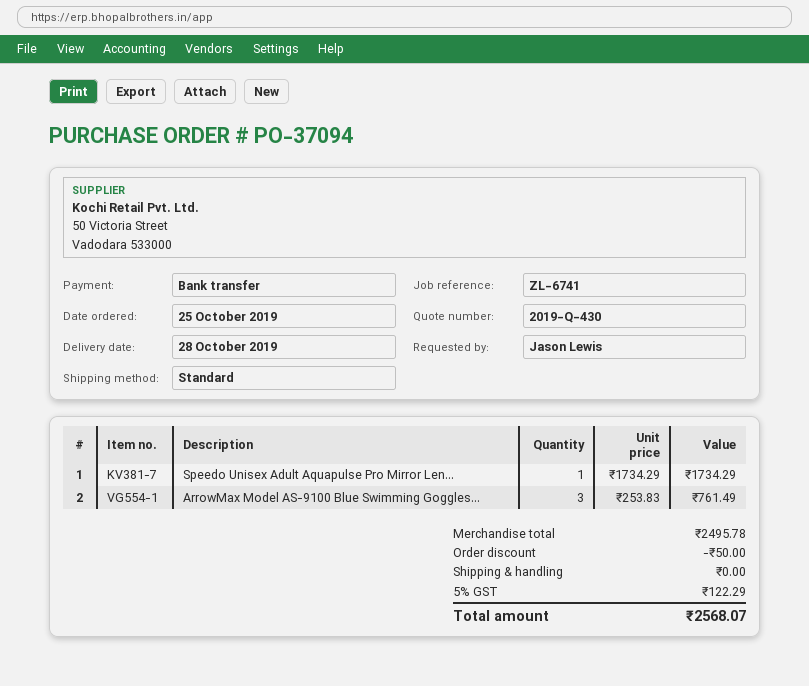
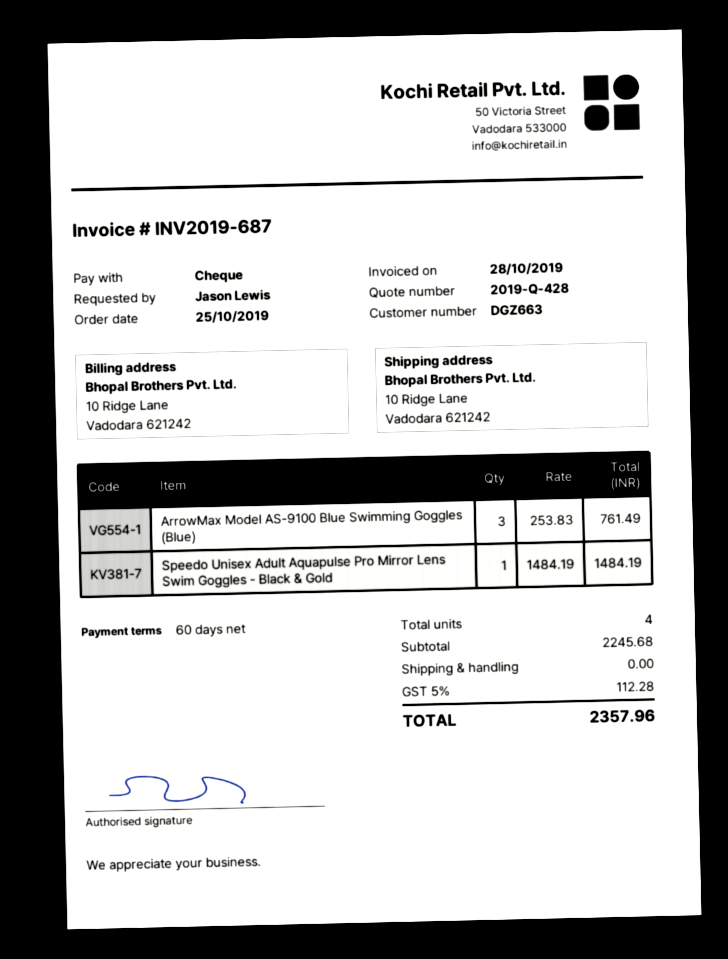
quote number: 2019-Q-430 -> 2019-Q-428
payment method: bank transfer -> cheque
Speedo Unisex Adult Aquapulse Pro Mirror Len...: 1 x 1734.29 = 1734.29 -> 1 x 1484.19 = 1484.19
subtotal: 2495.78 -> 2245.68
discount: 50.00 -> none
tax: 5% = 122.29 -> 5% = 112.28
total: 2568.07 -> 2357.96

